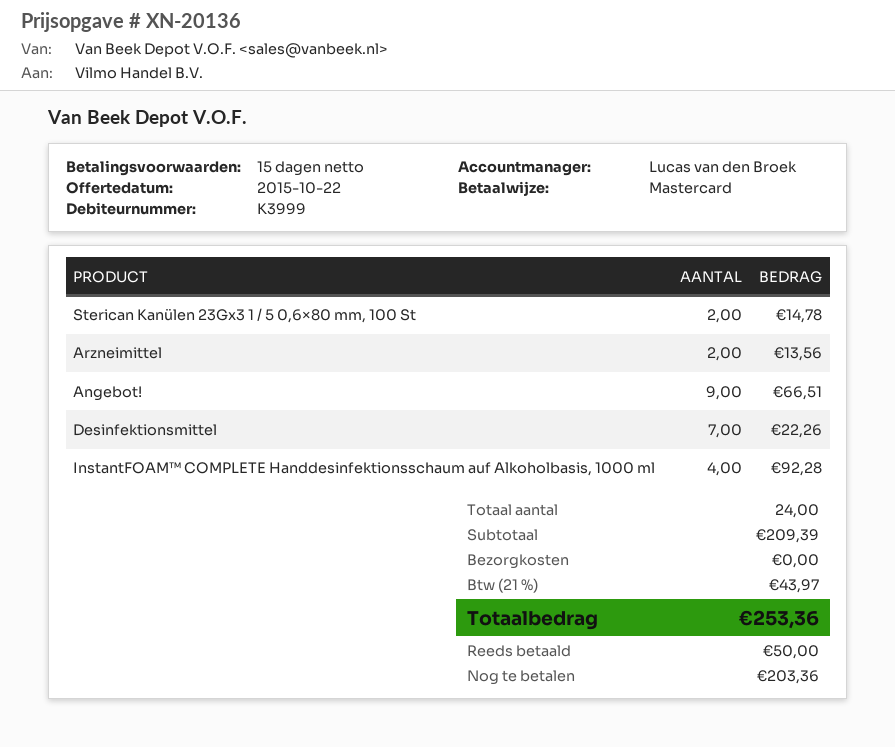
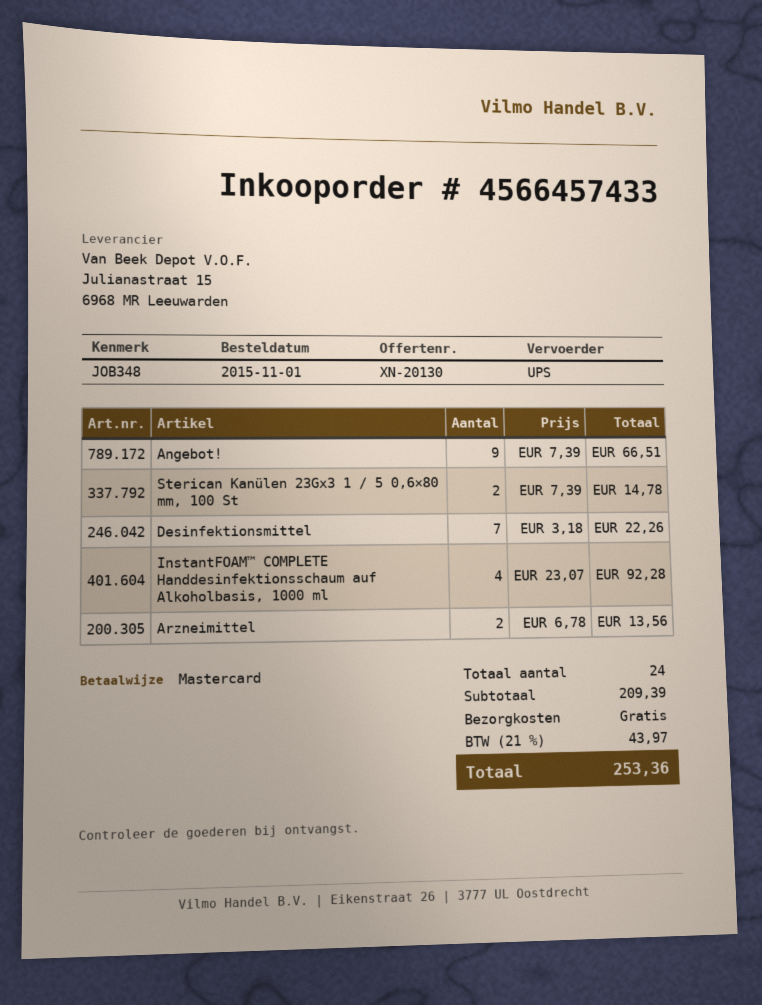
quote number: XN-20136 -> XN-20130

